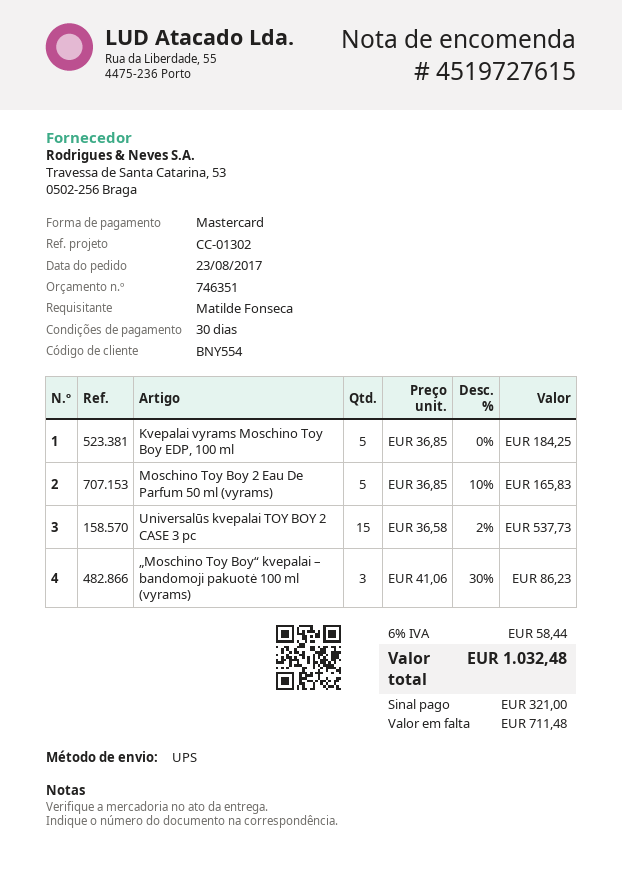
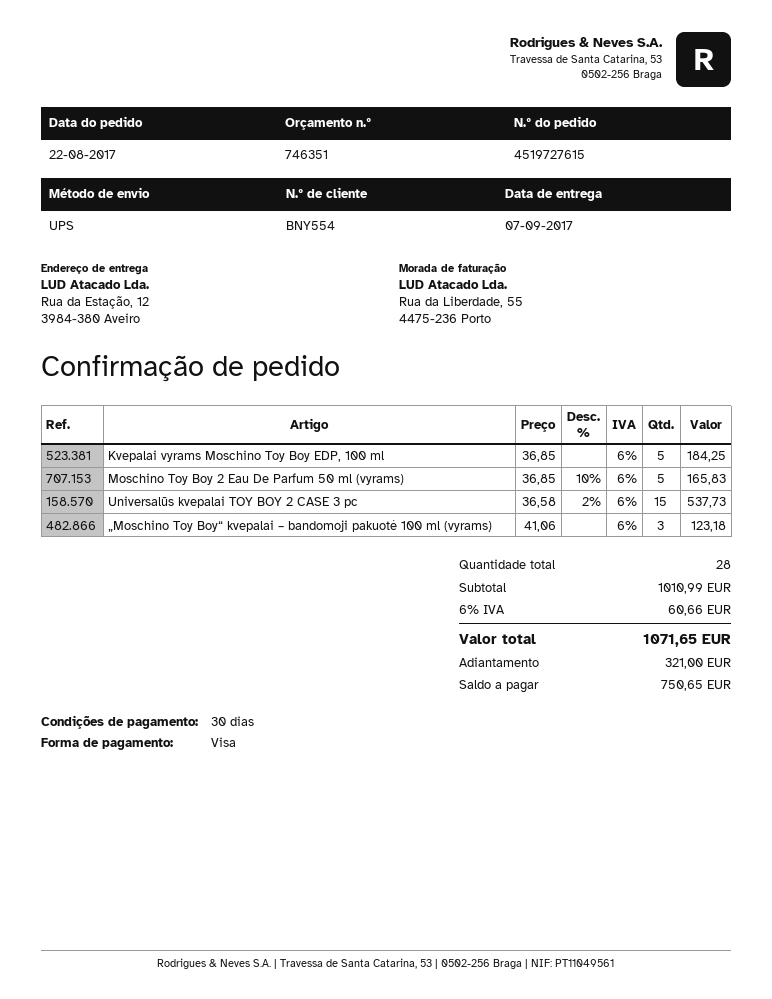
order date: 2017-08-23 -> 2017-08-22
payment method: Mastercard -> Visa
„Moschino Toy Boy“ kvepalai – bandomoji pakuotė 100 ml (vyrams): 3 x 41.06 - 30% = 86.23 -> 3 x 41.06 = 123.18
tax: 6% = 58.44 -> 6% = 60.66
total: 1032.48 -> 1071.65
balance: 711.48 -> 750.65

